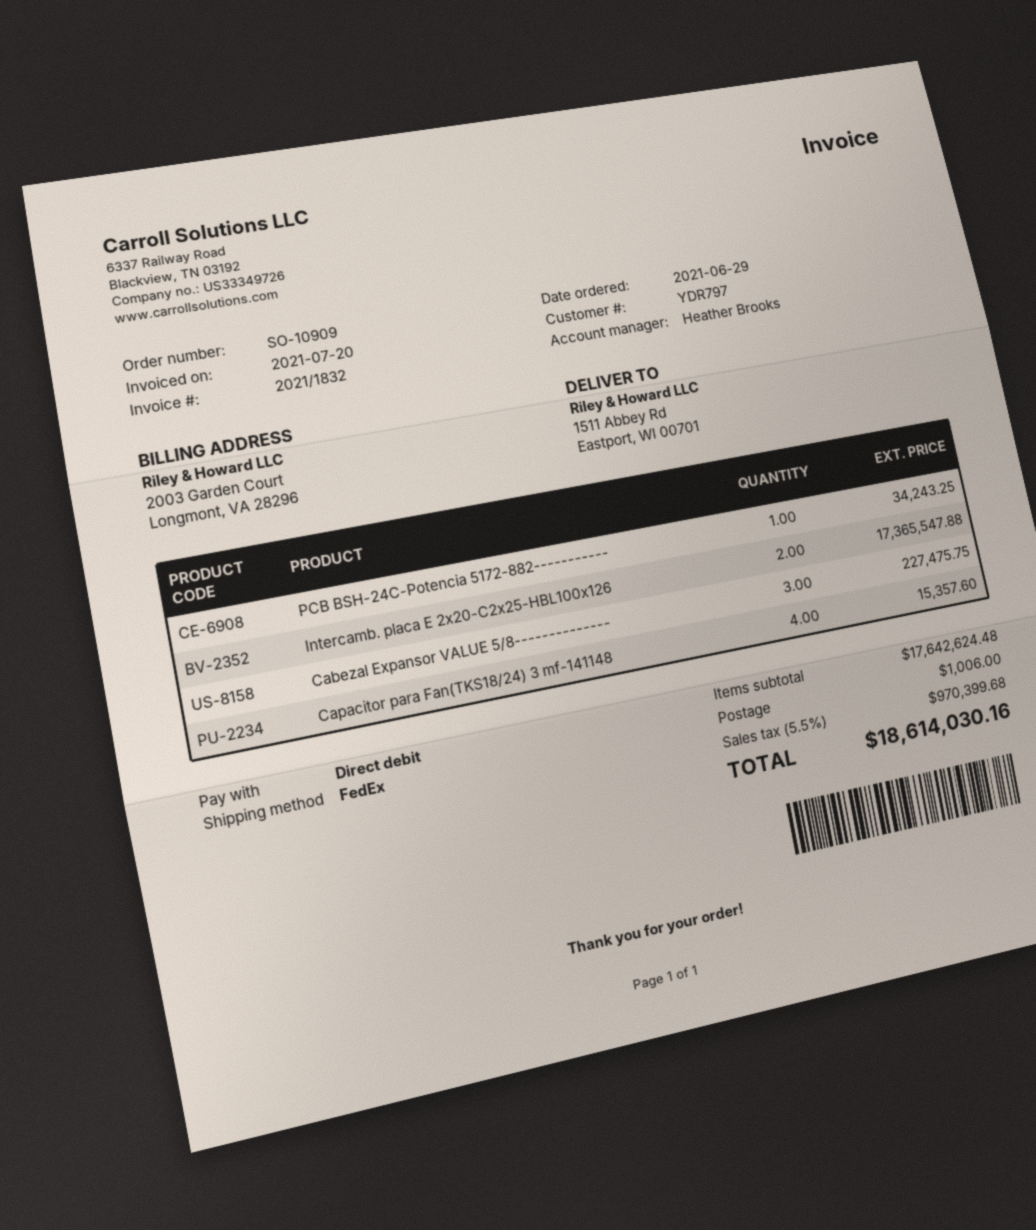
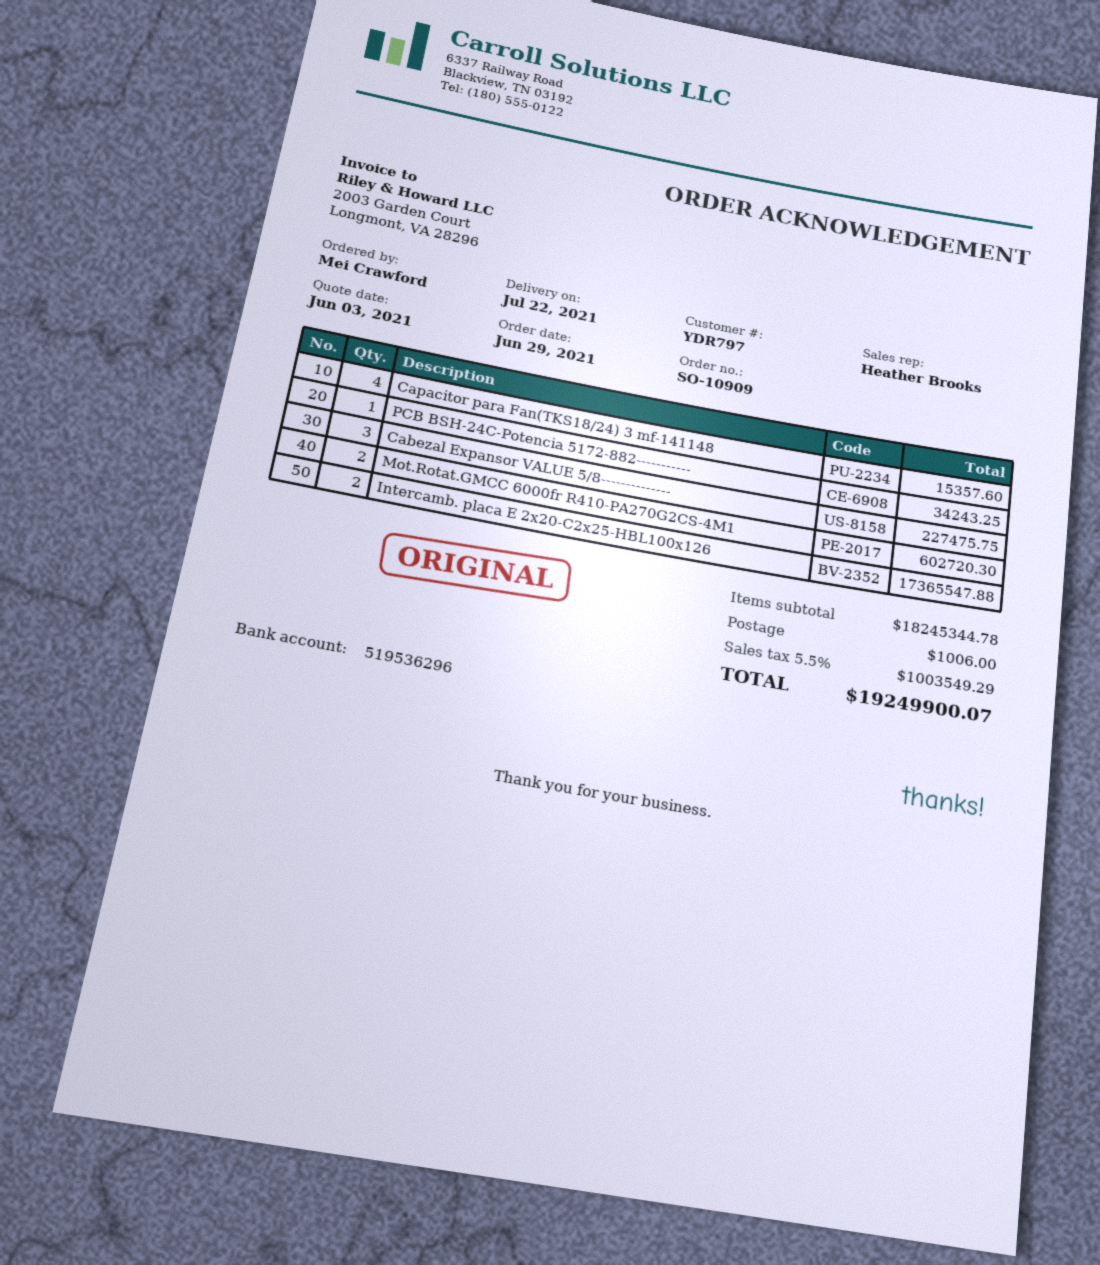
Mot.Rotat.GMCC 6000fr R410-PA270G2CS-4M1: none -> 2 for 602720.30
subtotal: 17642624.48 -> 18245344.78
tax: 5.5% = 970399.68 -> 5.5% = 1003549.29
total: 18614030.16 -> 19249900.07

